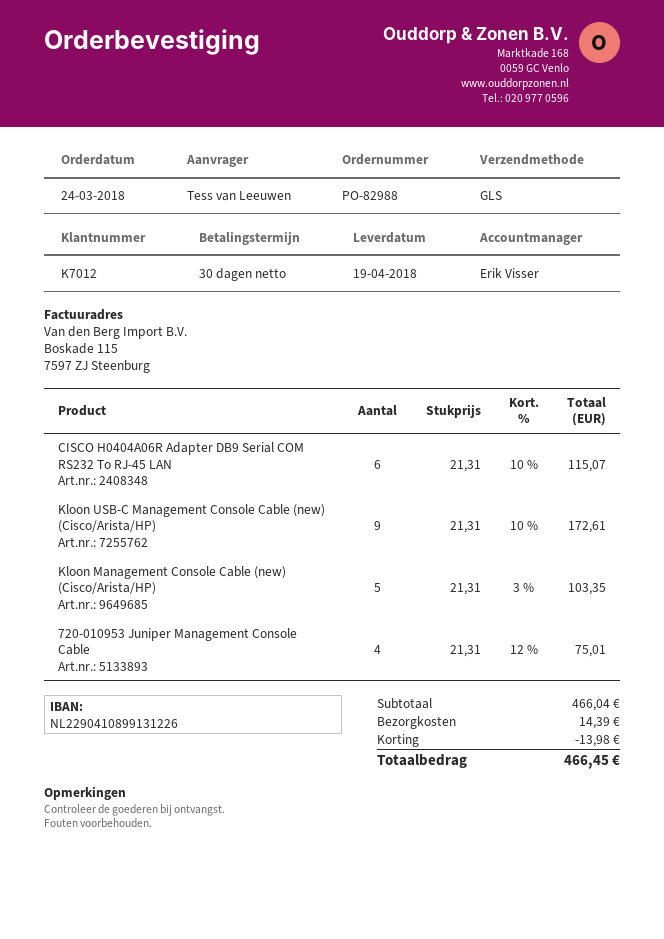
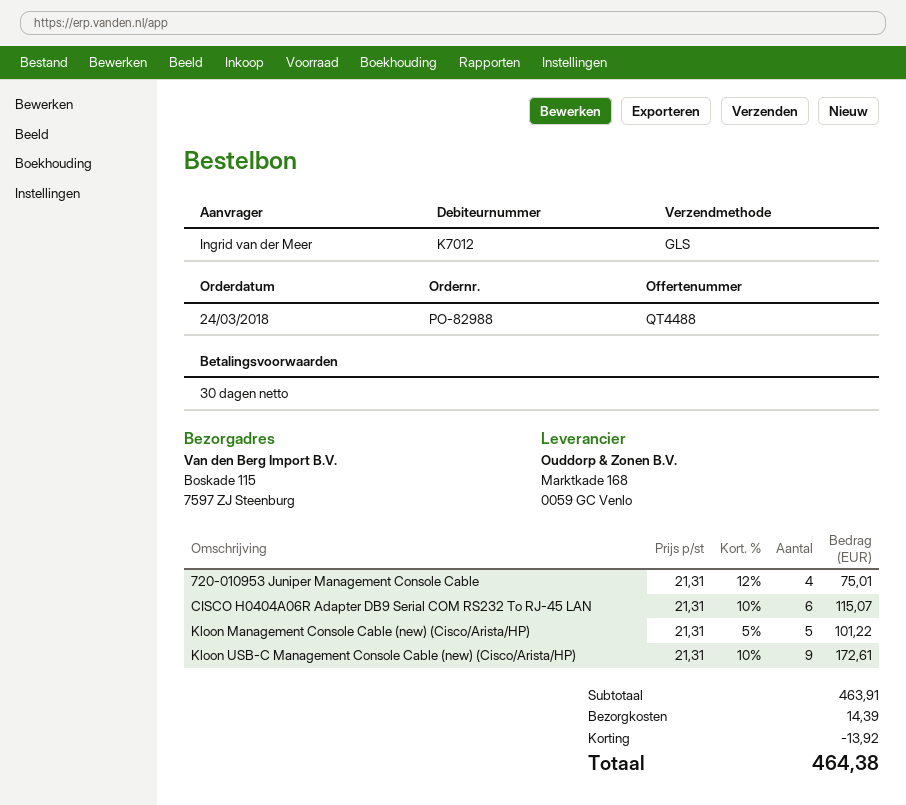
ordered by: Tess van Leeuwen -> Ingrid van der Meer
Kloon Management Console Cable (new) (Cisco/Arista/HP): 5 x 21.31 - 3% = 103.35 -> 5 x 21.31 - 5% = 101.22
subtotal: 466.04 -> 463.91
discount: 13.98 -> 13.92
total: 466.45 -> 464.38

